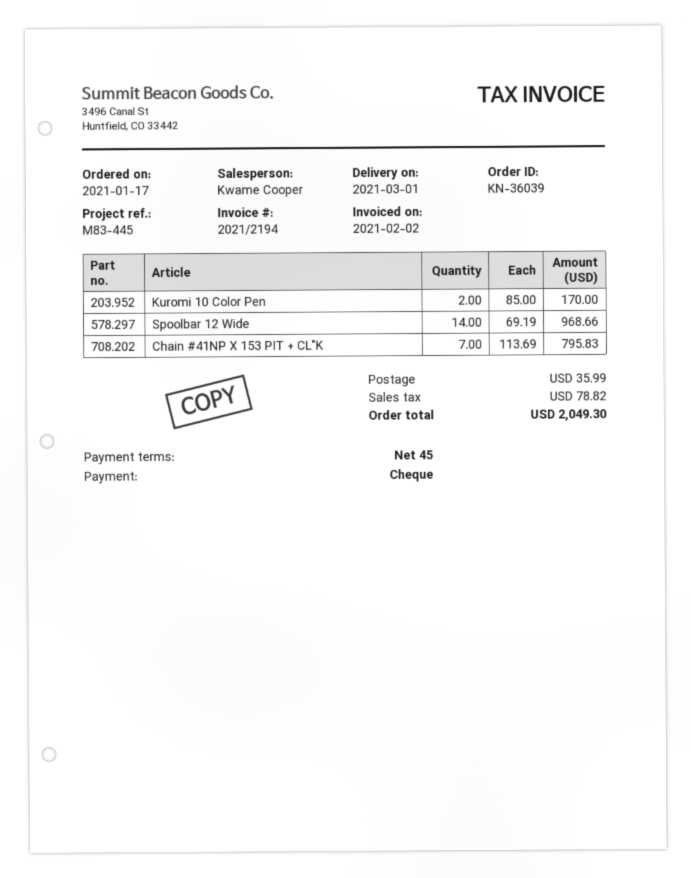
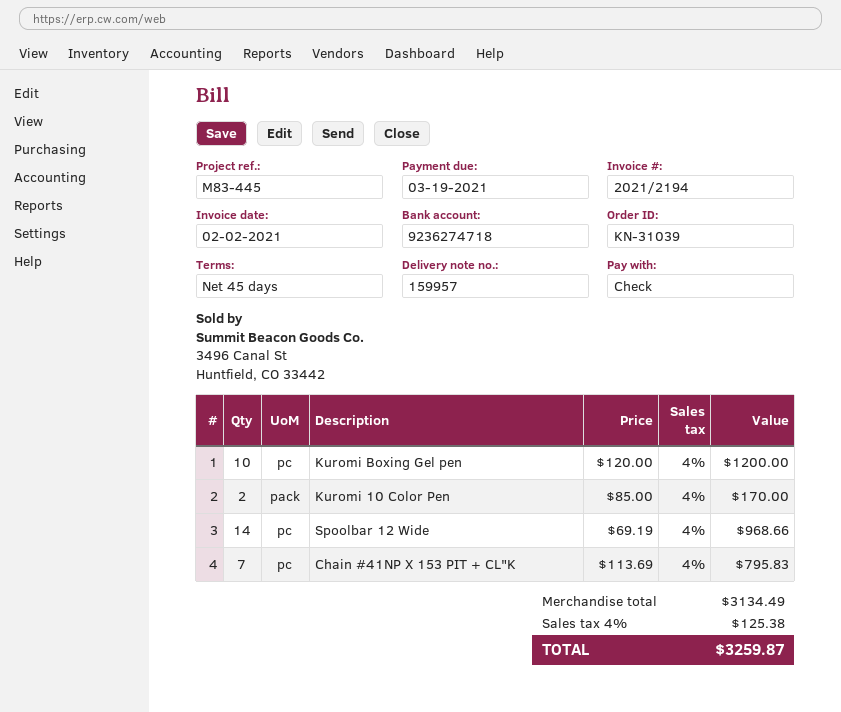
order number: KN-36039 -> KN-31039
Kuromi Boxing Gel pen: none -> 10 x 120.00 = 1200.00
shipping: 35.99 -> none
tax: 78.82 -> 125.38
total: 2049.30 -> 3259.87

